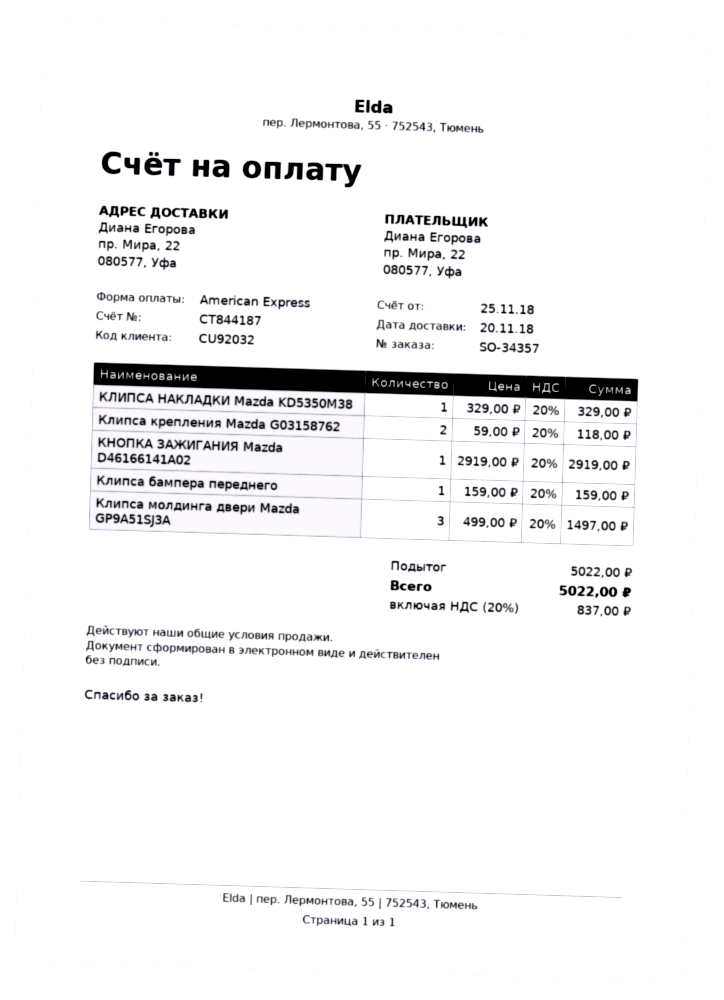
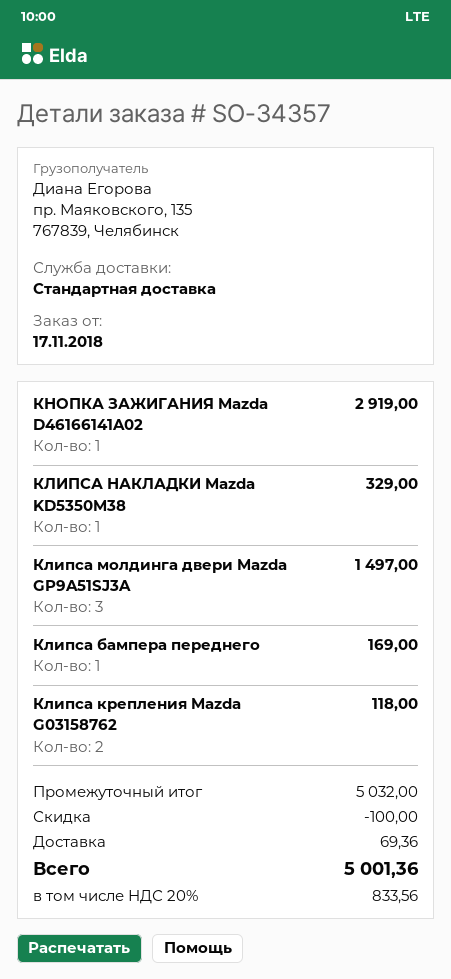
ship to: пр. Мира, 22, 080577, Уфа -> пр. Маяковского, 135, 767839, Челябинск
Клипса бампера переднего: 1 for 159.00 -> 1 for 169.00
subtotal: 5022.00 -> 5032.00
discount: none -> 100.00
shipping: none -> 69.36
tax: 20% = 837.00 -> 20% = 833.56
total: 5022.00 -> 5001.36

